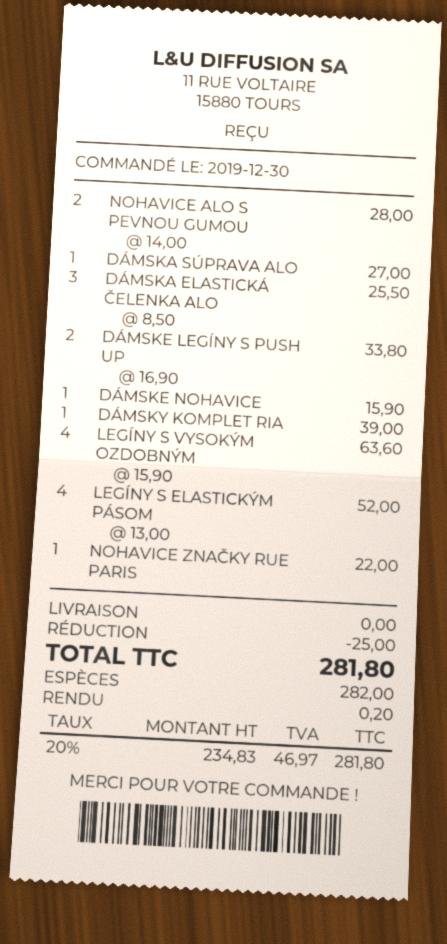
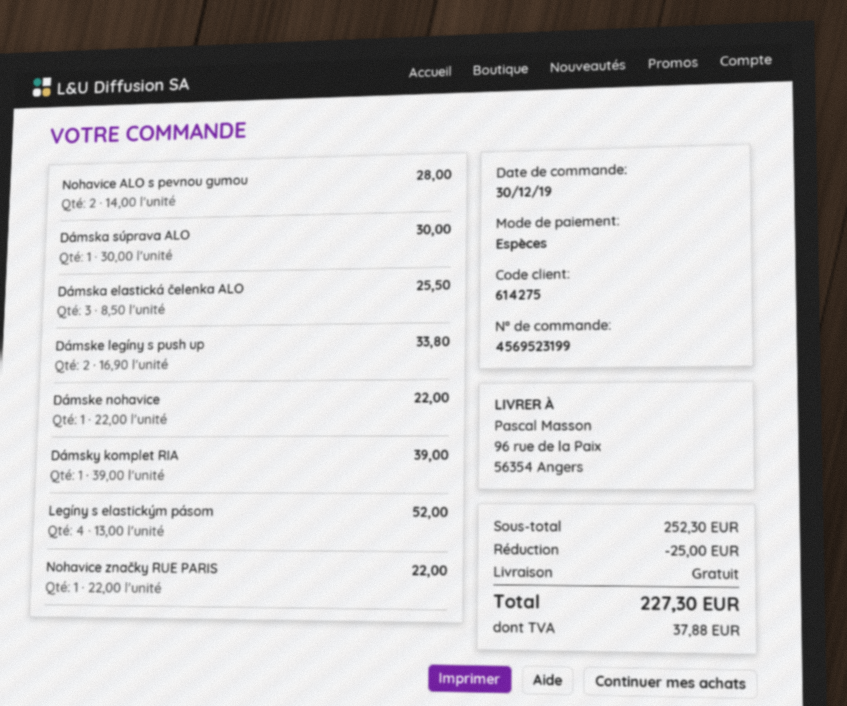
DÁMSKA SÚPRAVA ALO: 1 x 27.00 = 27.00 -> 1 x 30.00 = 30.00
DÁMSKE NOHAVICE: 1 x 15.90 = 15.90 -> 1 x 22.00 = 22.00
LEGÍNY S VYSOKÝM OZDOBNÝM: 4 x 15.90 = 63.60 -> none
tax: 46.97 -> 37.88
total: 281.80 -> 227.30

